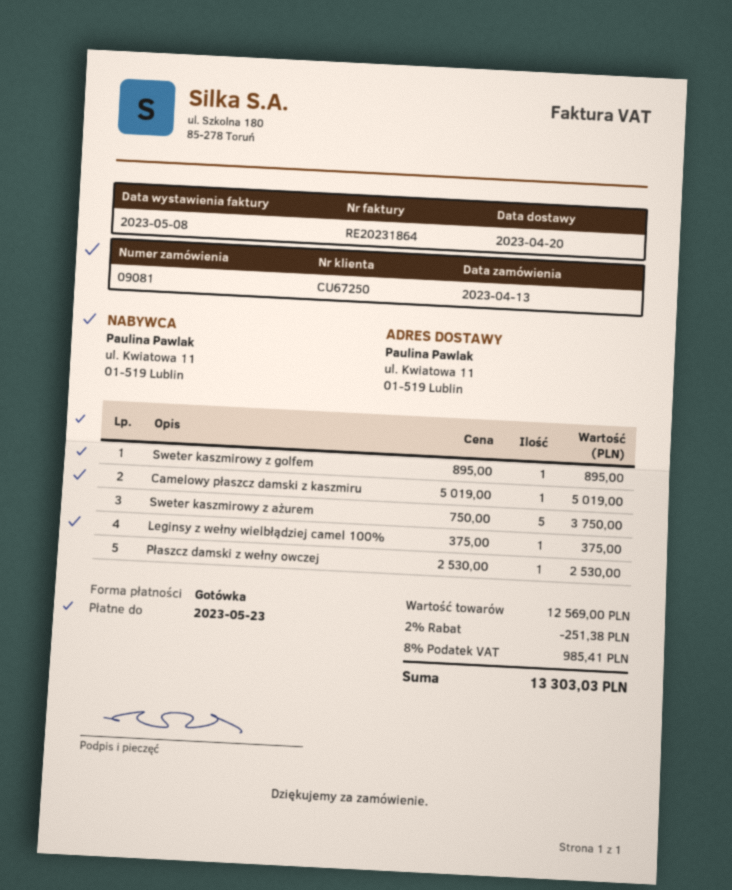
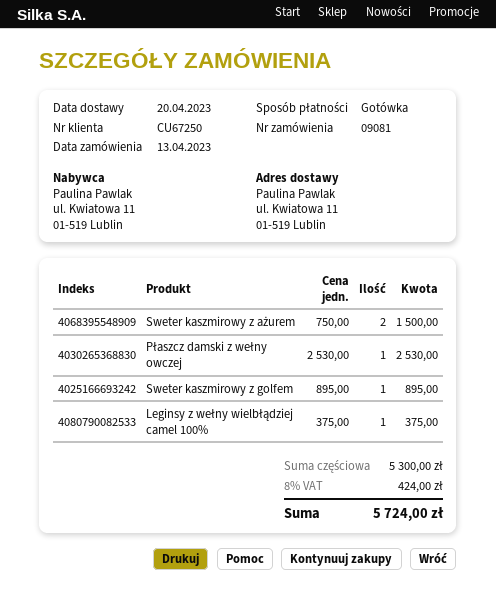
Camelowy płaszcz damski z kaszmiru: 1 x 5019.00 = 5019.00 -> none
Sweter kaszmirowy z ażurem: 5 x 750.00 = 3750.00 -> 2 x 750.00 = 1500.00
subtotal: 12569.00 -> 5300.00
discount: 2% = 251.38 -> none
tax: 8% = 985.41 -> 8% = 424.00
total: 13303.03 -> 5724.00

